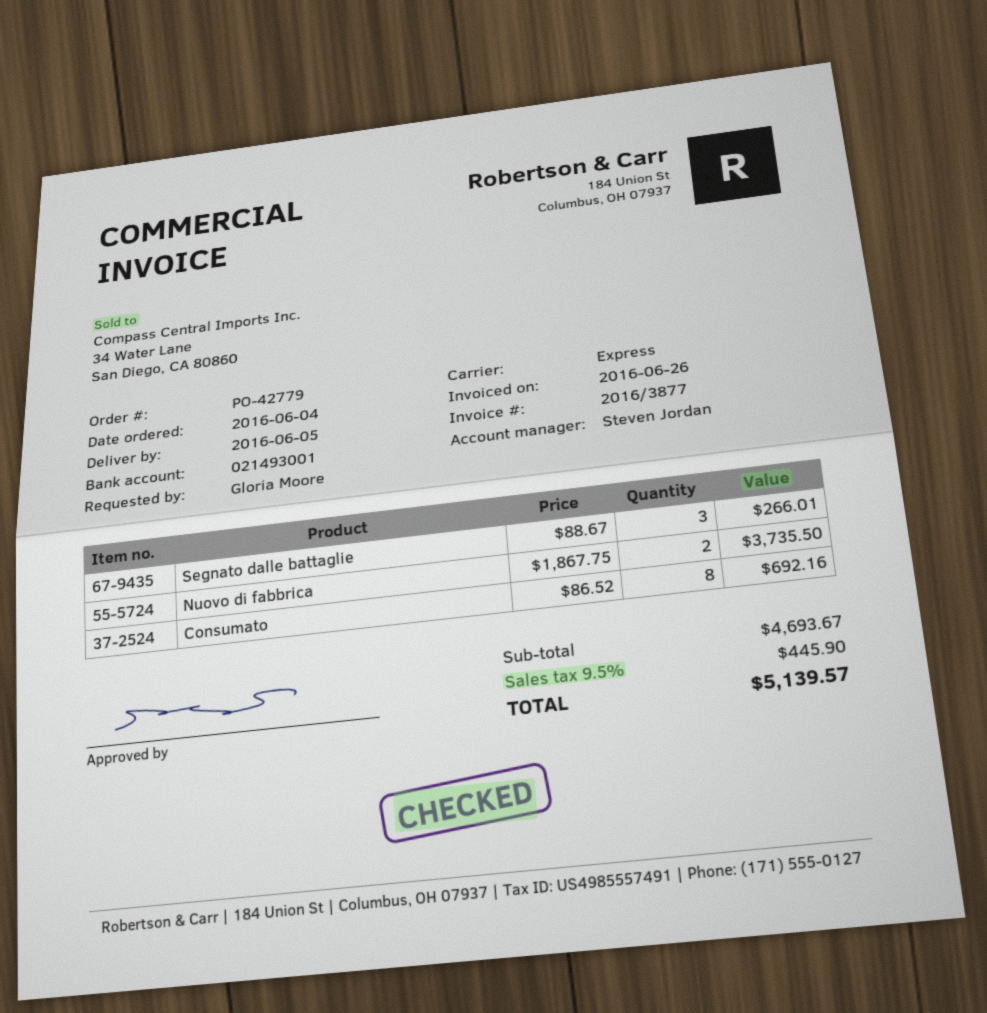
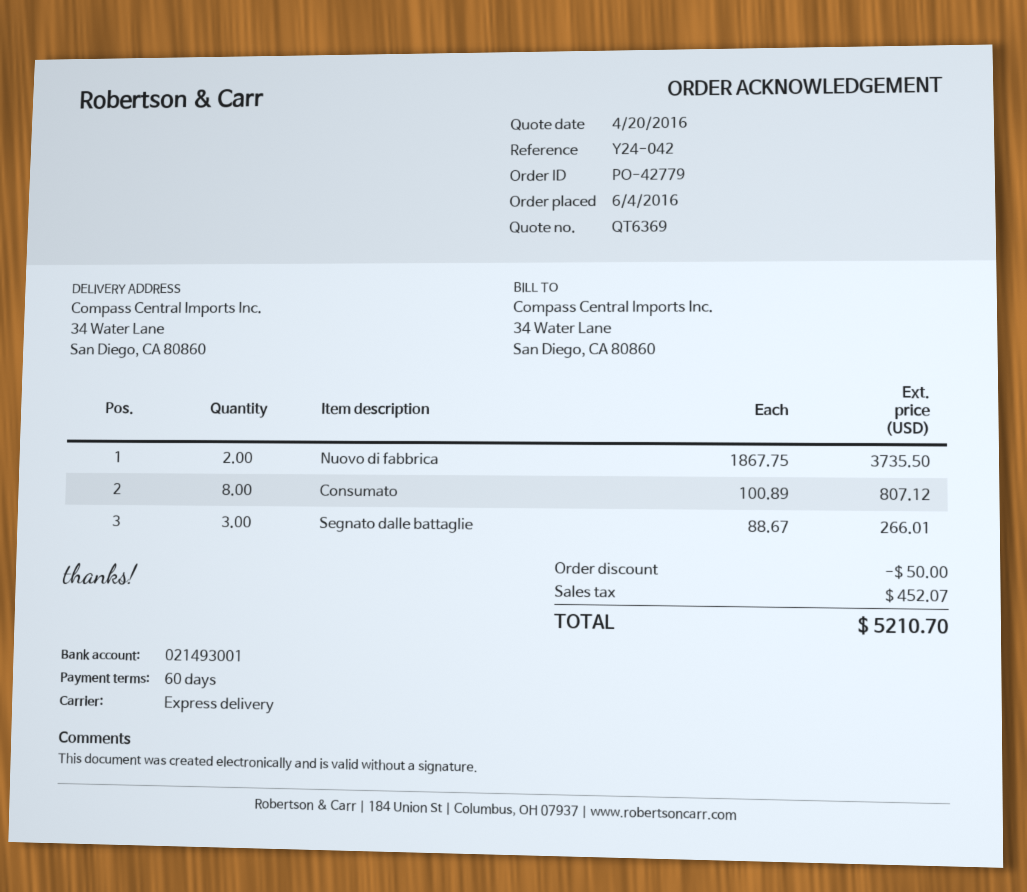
Consumato: 8 x 86.52 = 692.16 -> 8 x 100.89 = 807.12
discount: none -> 50.00
tax: 445.90 -> 452.07
total: 5139.57 -> 5210.70

